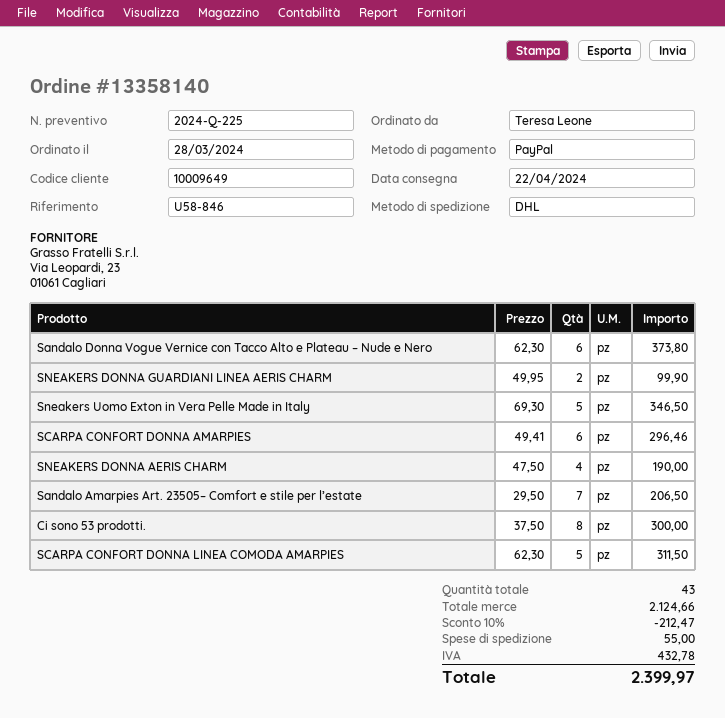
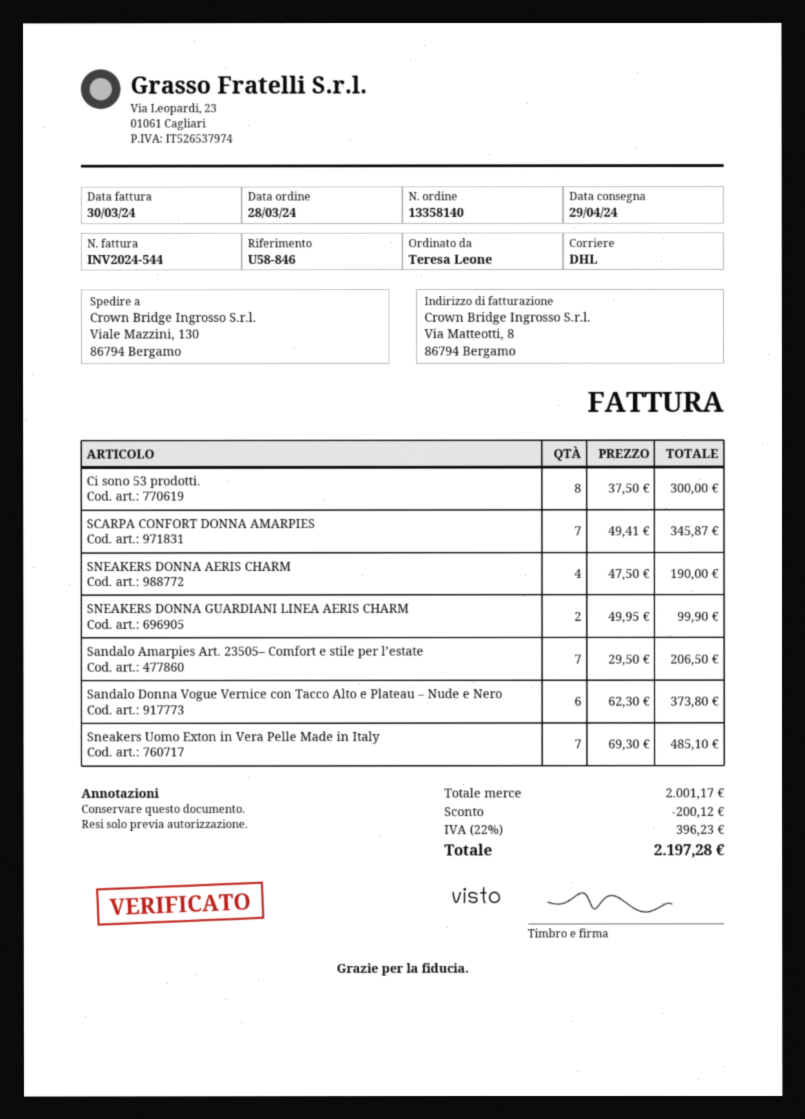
delivery date: 2024-04-22 -> 2024-04-29
Sneakers Uomo Exton in Vera Pelle Made in Italy: 5 x 69.30 = 346.50 -> 7 x 69.30 = 485.10
SCARPA CONFORT DONNA AMARPIES: 6 x 49.41 = 296.46 -> 7 x 49.41 = 345.87
SCARPA CONFORT DONNA LINEA COMODA AMARPIES: 5 x 62.30 = 311.50 -> none
subtotal: 2124.66 -> 2001.17
discount: 212.47 -> 200.12
shipping: 55.00 -> none
tax: 432.78 -> 396.23
total: 2399.97 -> 2197.28

